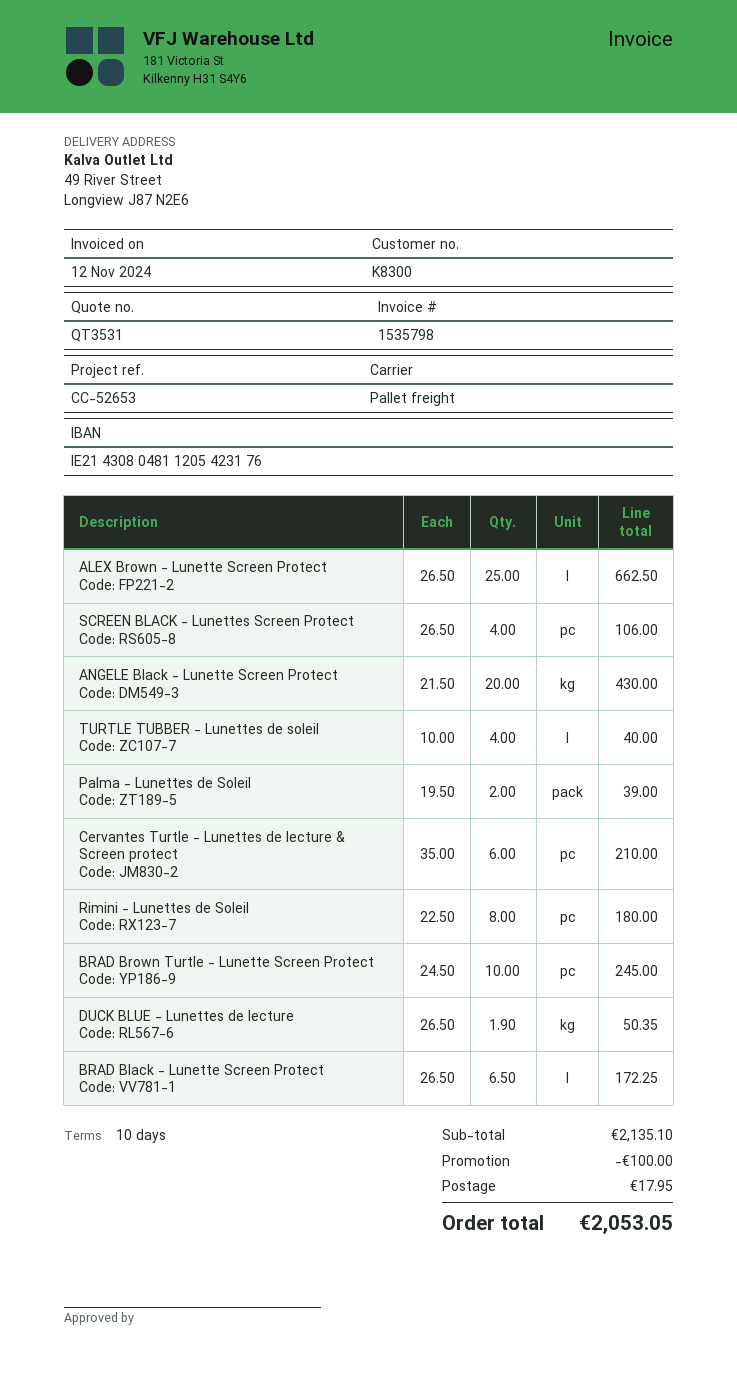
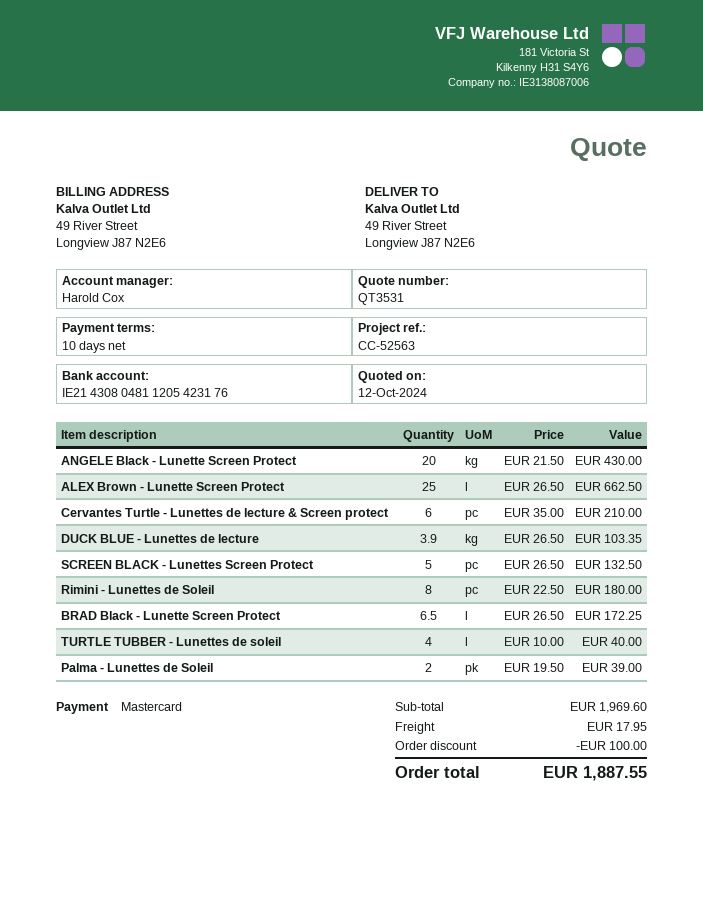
reference: CC-52653 -> CC-52563
SCREEN BLACK - Lunettes Screen Protect: 4 x 26.50 = 106.00 -> 5 x 26.50 = 132.50
BRAD Brown Turtle - Lunette Screen Protect: 10 x 24.50 = 245.00 -> none
DUCK BLUE - Lunettes de lecture: 1.9 x 26.50 = 50.35 -> 3.9 x 26.50 = 103.35
subtotal: 2135.10 -> 1969.60
total: 2053.05 -> 1887.55

